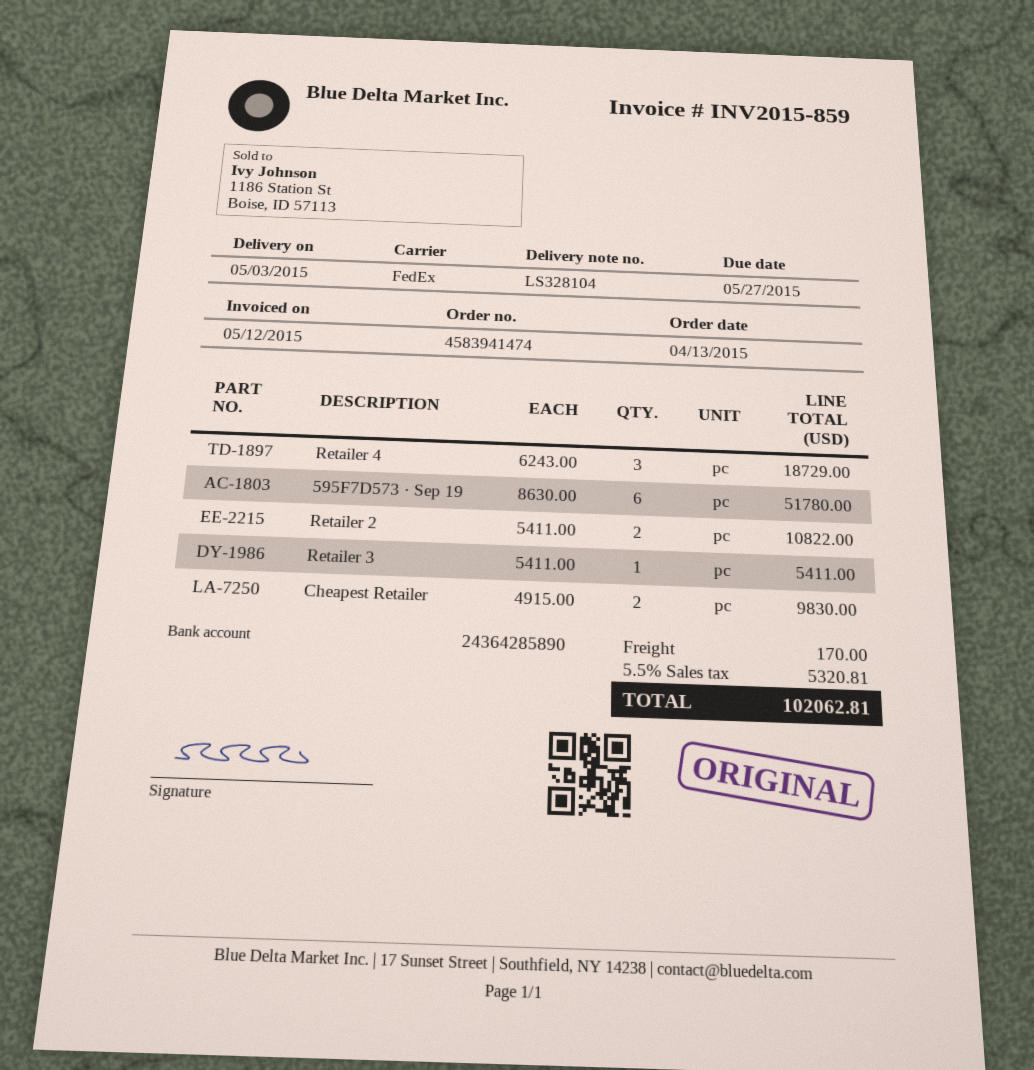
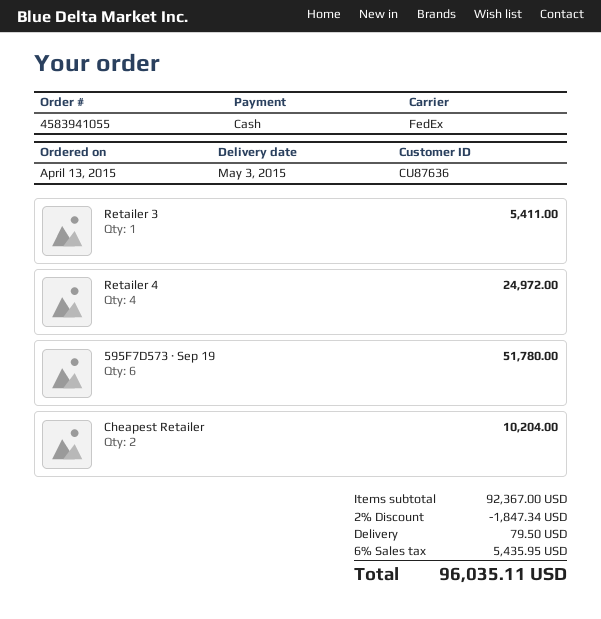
order number: 4583941474 -> 4583941055
Retailer 4: 3 for 18729.00 -> 4 for 24972.00
Retailer 2: 2 for 10822.00 -> none
Cheapest Retailer: 2 for 9830.00 -> 2 for 10204.00
discount: none -> 2% = 1847.34
shipping: 170.00 -> 79.50
tax: 5.5% = 5320.81 -> 6% = 5435.95
total: 102062.81 -> 96035.11

